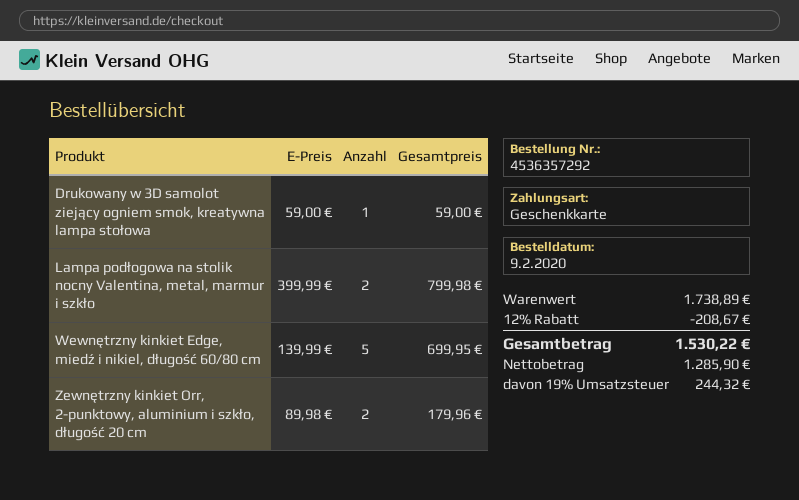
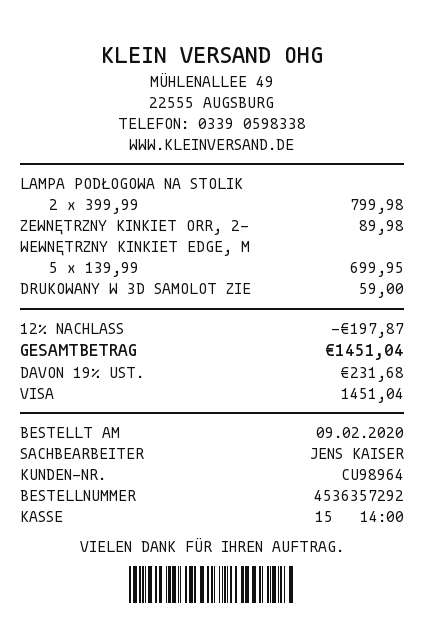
payment method: gift card -> Visa
Zewnętrzny kinkiet Orr, 2-punktowy, aluminium i szkło, długość 20 cm: 2 x 89.98 = 179.96 -> 1 x 89.98 = 89.98
discount: 12% = 208.67 -> 12% = 197.87
tax: 19% = 244.32 -> 19% = 231.68
total: 1530.22 -> 1451.04

